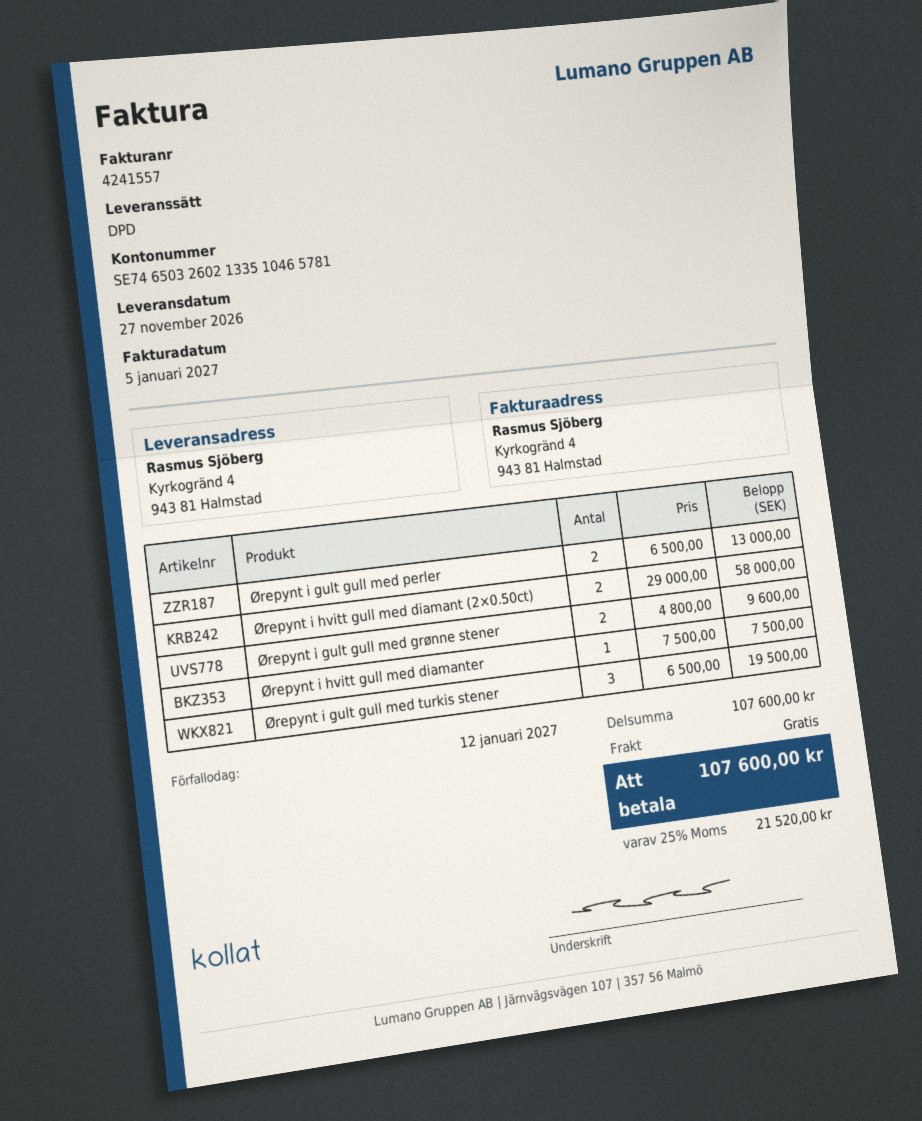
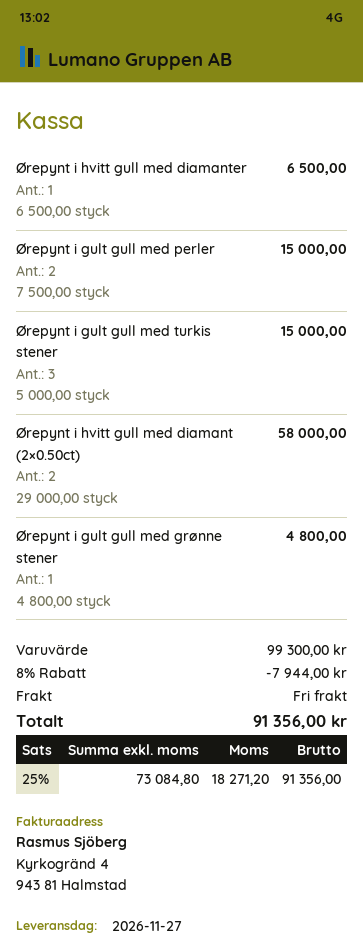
Ørepynt i gult gull med perler: 2 x 6500.00 = 13000.00 -> 2 x 7500.00 = 15000.00
Ørepynt i gult gull med grønne stener: 2 x 4800.00 = 9600.00 -> 1 x 4800.00 = 4800.00
Ørepynt i hvitt gull med diamanter: 1 x 7500.00 = 7500.00 -> 1 x 6500.00 = 6500.00
Ørepynt i gult gull med turkis stener: 3 x 6500.00 = 19500.00 -> 3 x 5000.00 = 15000.00
subtotal: 107600.00 -> 99300.00
discount: none -> 8% = 7944.00
tax: 25% = 21520.00 -> 25% = 18271.20
total: 107600.00 -> 91356.00

